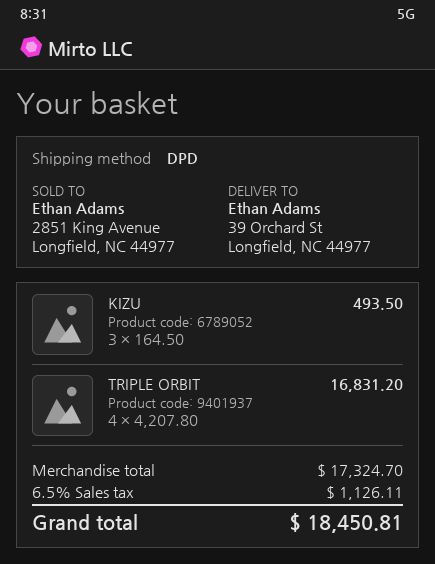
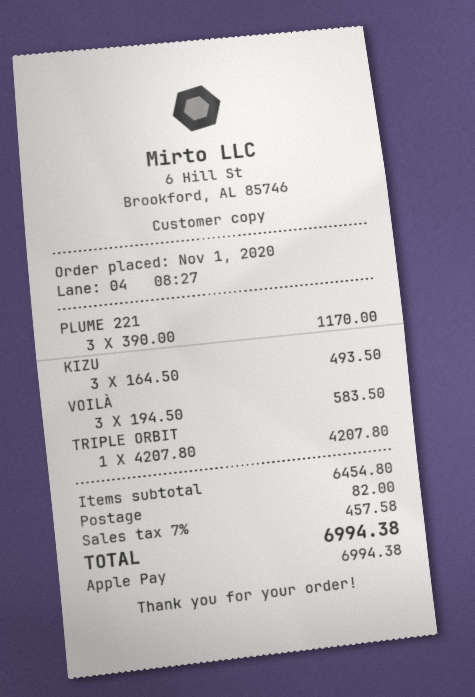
TRIPLE ORBIT: 4 x 4207.80 = 16831.20 -> 1 x 4207.80 = 4207.80
PLUME 221: none -> 3 x 390.00 = 1170.00
VOILÀ: none -> 3 x 194.50 = 583.50
subtotal: 17324.70 -> 6454.80
shipping: none -> 82.00
tax: 6.5% = 1126.11 -> 7% = 457.58
total: 18450.81 -> 6994.38

